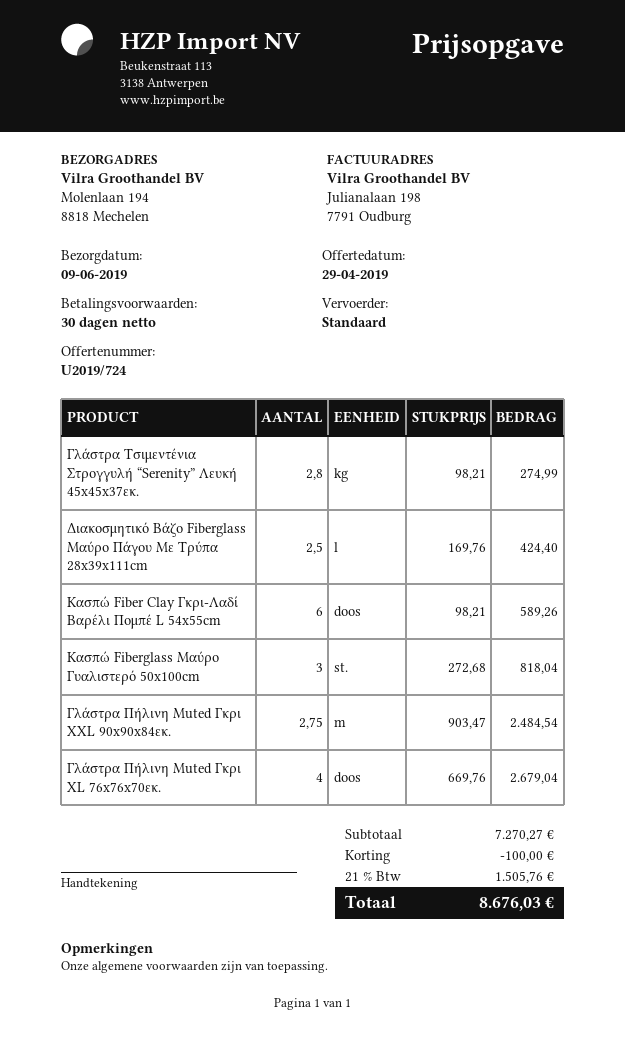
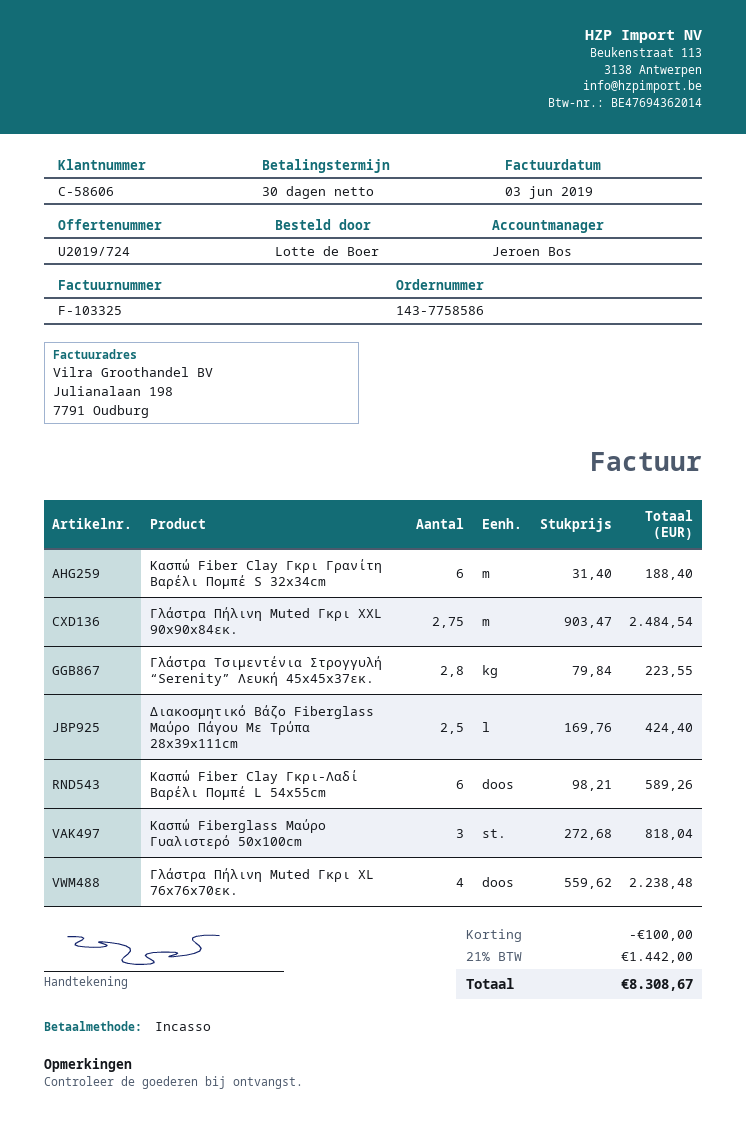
Γλάστρα Τσιμεντένια Στρογγυλή “Serenity” Λευκή 45x45x37εκ.: 2.8 x 98.21 = 274.99 -> 2.8 x 79.84 = 223.55
Γλάστρα Πήλινη Muted Γκρι XL 76x76x70εκ.: 4 x 669.76 = 2679.04 -> 4 x 559.62 = 2238.48
Κασπώ Fiber Clay Γκρι Γρανίτη Βαρέλι Πομπέ S 32x34cm: none -> 6 x 31.40 = 188.40
tax: 21% = 1505.76 -> 21% = 1442.00
total: 8676.03 -> 8308.67

